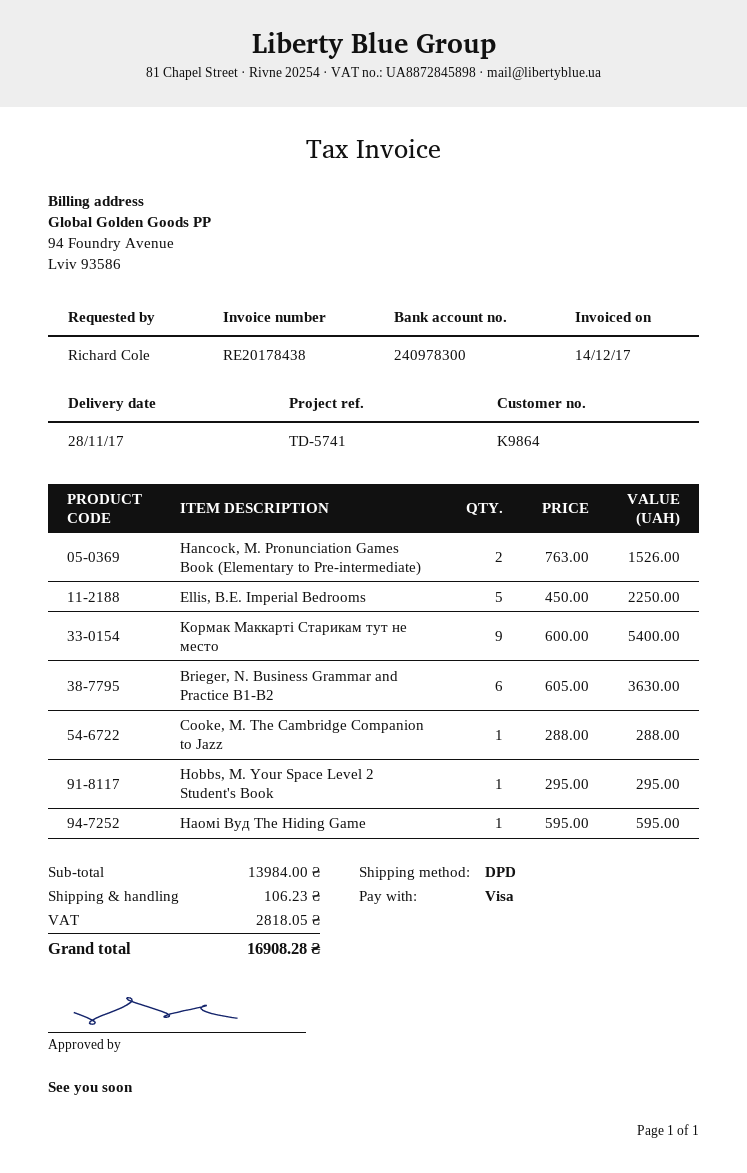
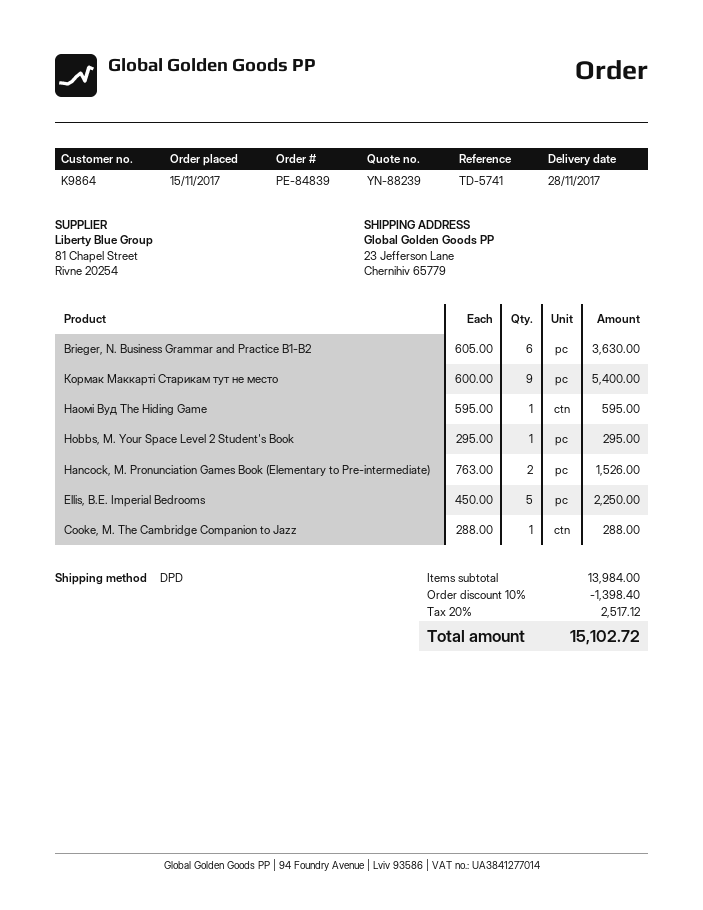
discount: none -> 10% = 1398.40
shipping: 106.23 -> none
tax: 2818.05 -> 2517.12
total: 16908.28 -> 15102.72

